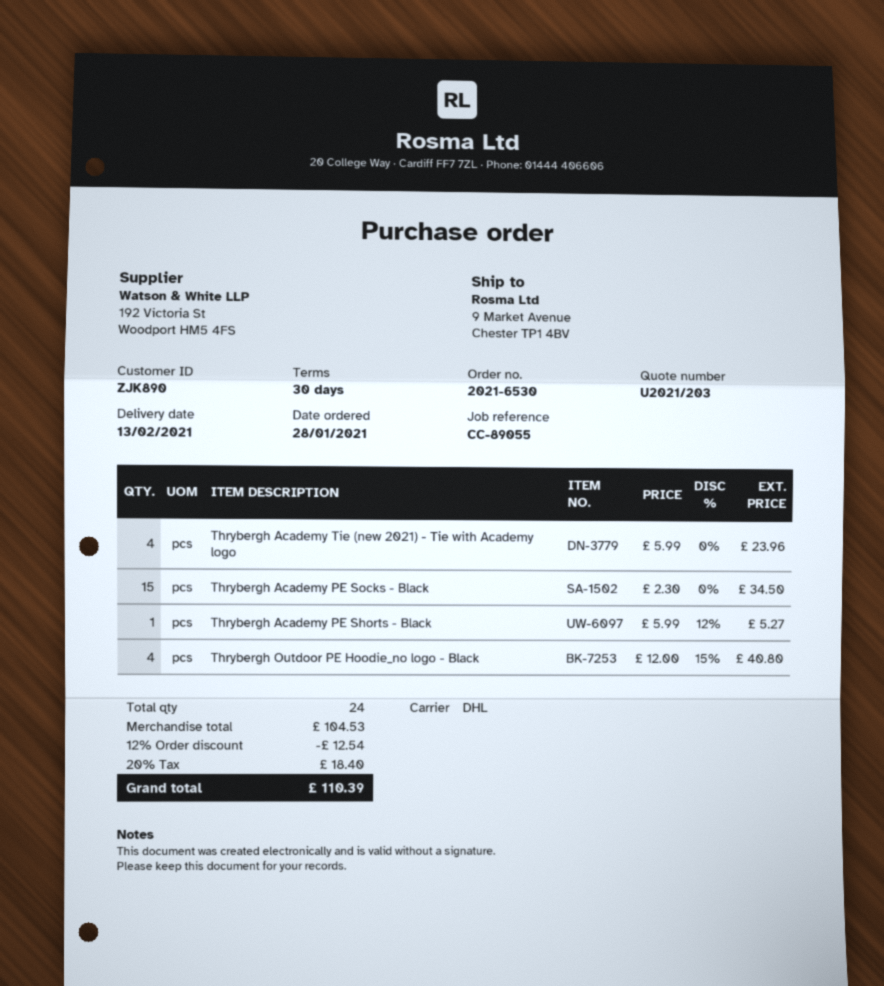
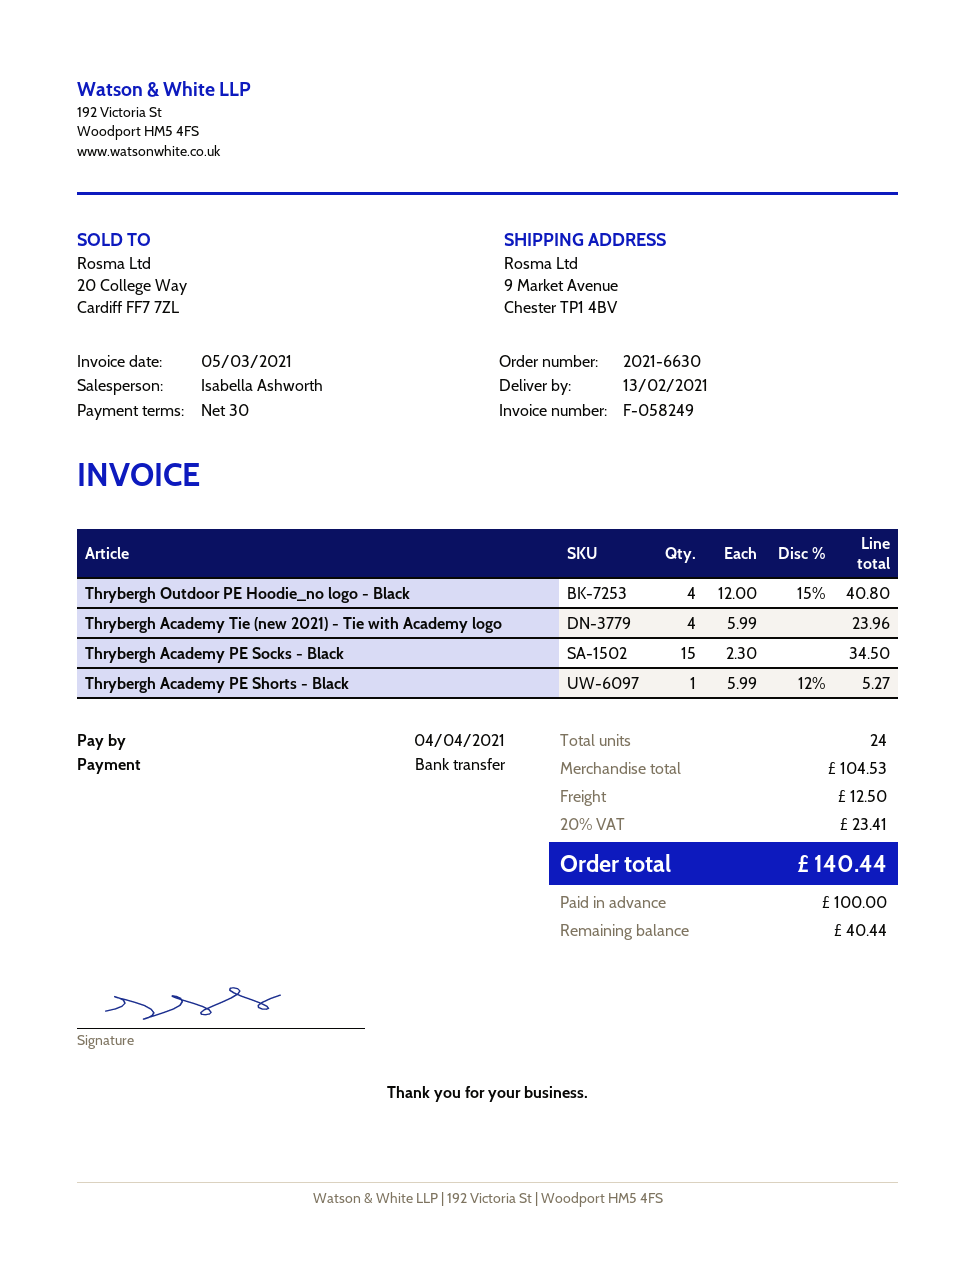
order number: 2021-6530 -> 2021-6630
discount: 12% = 12.54 -> none
shipping: none -> 12.50
tax: 20% = 18.40 -> 20% = 23.41
total: 110.39 -> 140.44

